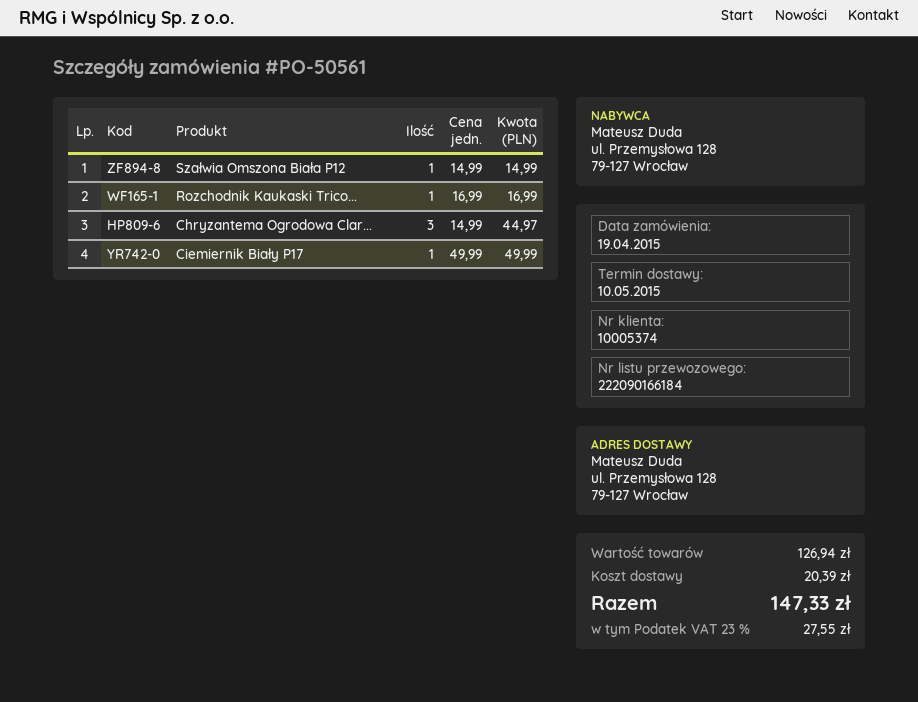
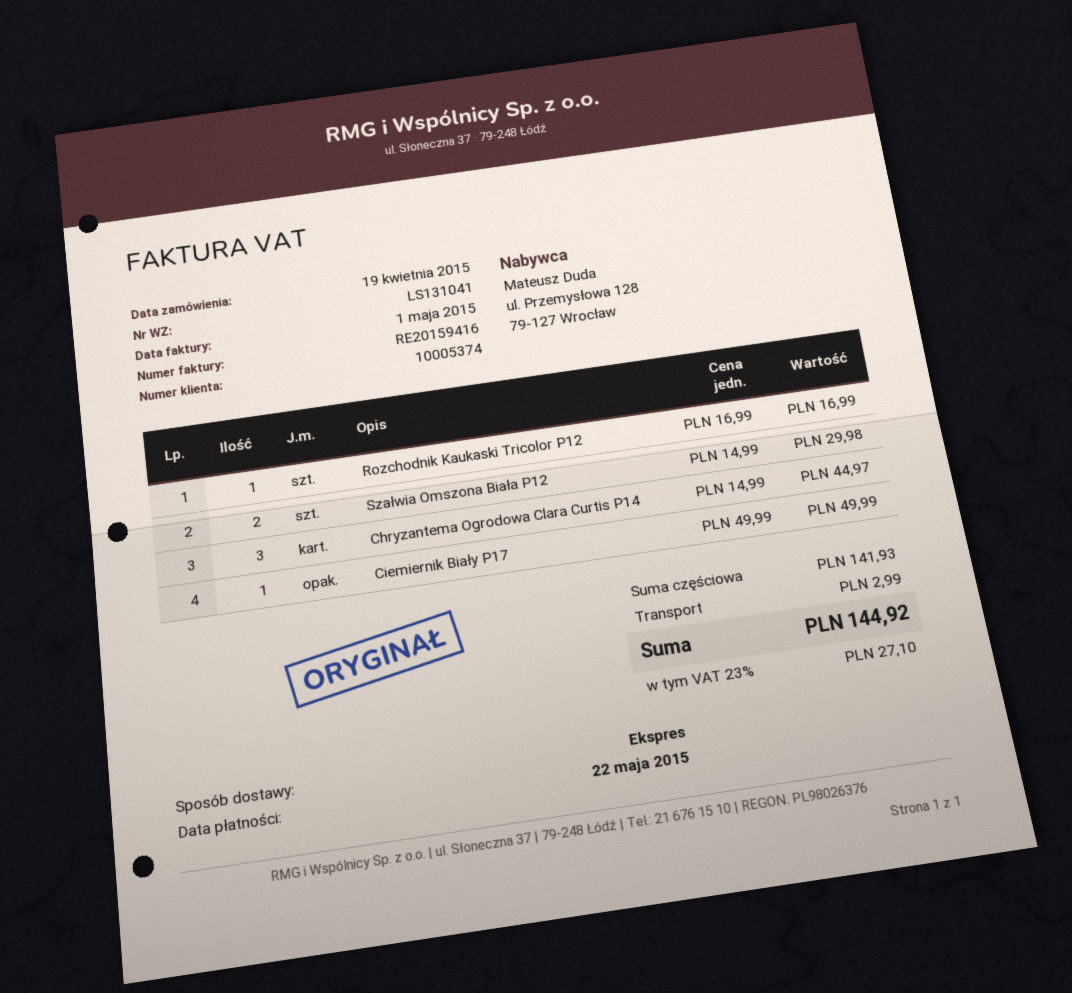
Szałwia Omszona Biała P12: 1 x 14.99 = 14.99 -> 2 x 14.99 = 29.98
subtotal: 126.94 -> 141.93
shipping: 20.39 -> 2.99
tax: 23% = 27.55 -> 23% = 27.10
total: 147.33 -> 144.92

